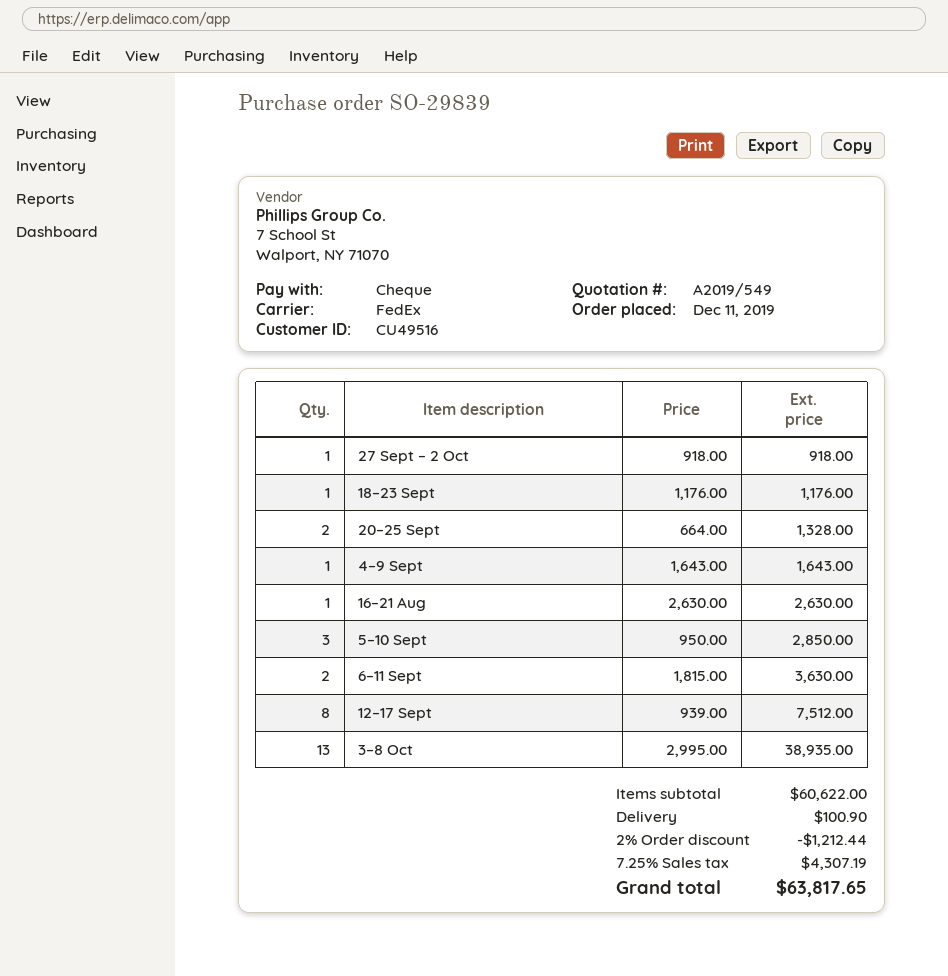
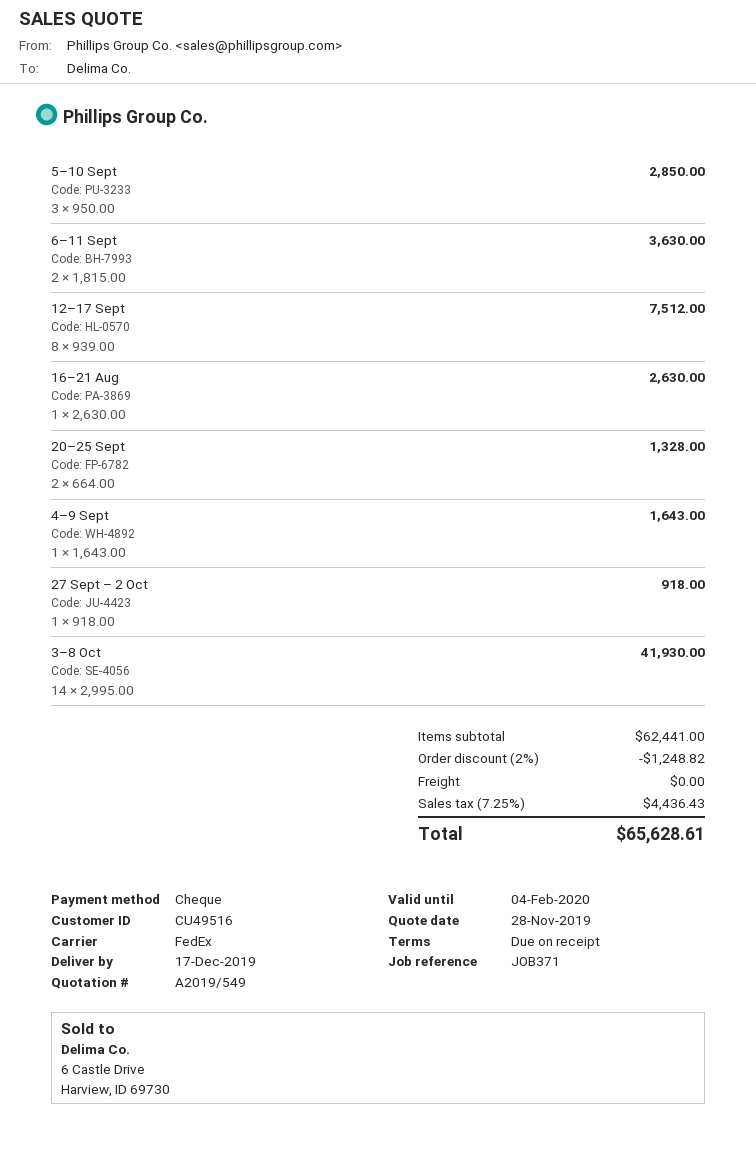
18–23 Sept: 1 x 1176.00 = 1176.00 -> none
3–8 Oct: 13 x 2995.00 = 38935.00 -> 14 x 2995.00 = 41930.00
subtotal: 60622.00 -> 62441.00
discount: 2% = 1212.44 -> 2% = 1248.82
shipping: 100.90 -> 0.00
tax: 7.25% = 4307.19 -> 7.25% = 4436.43
total: 63817.65 -> 65628.61

